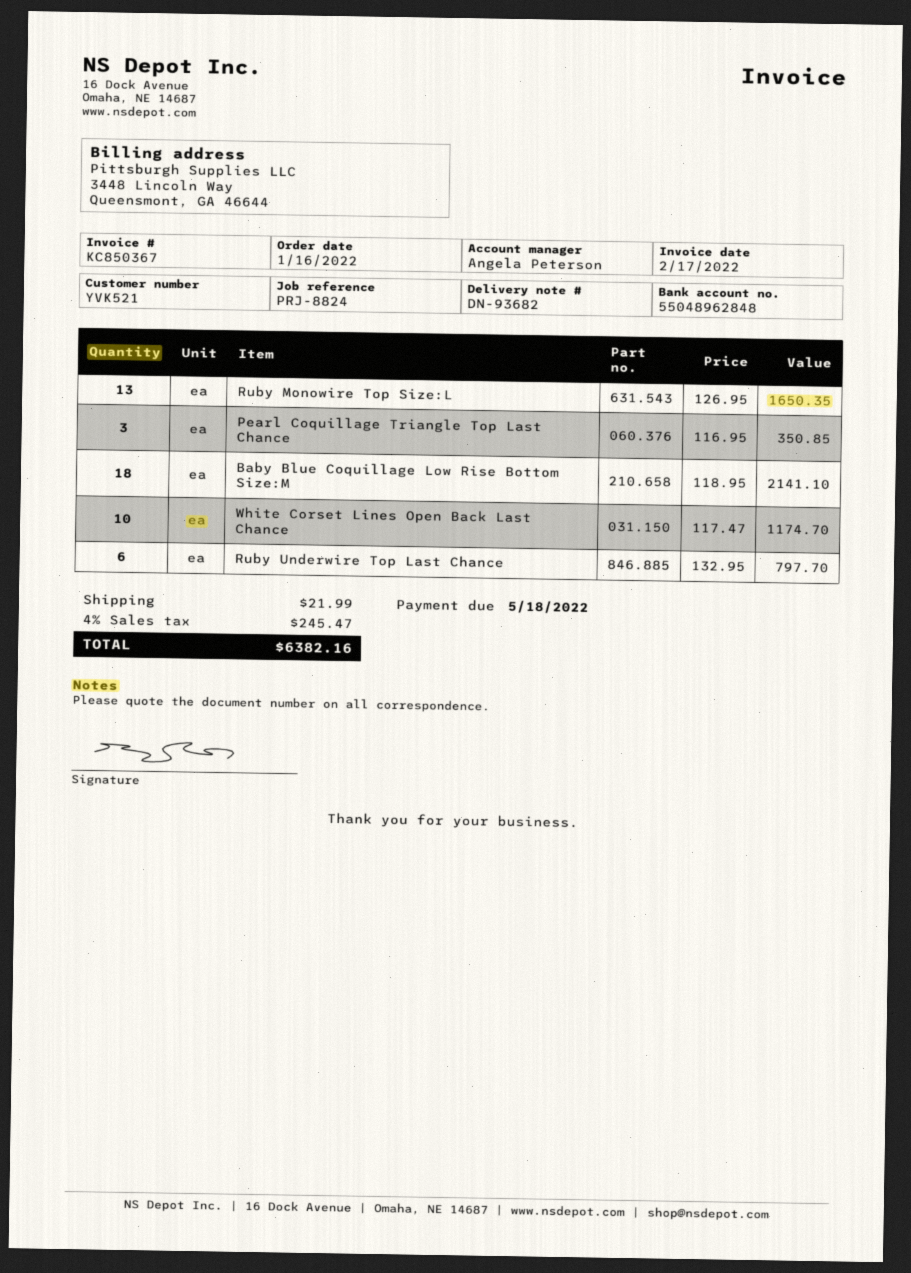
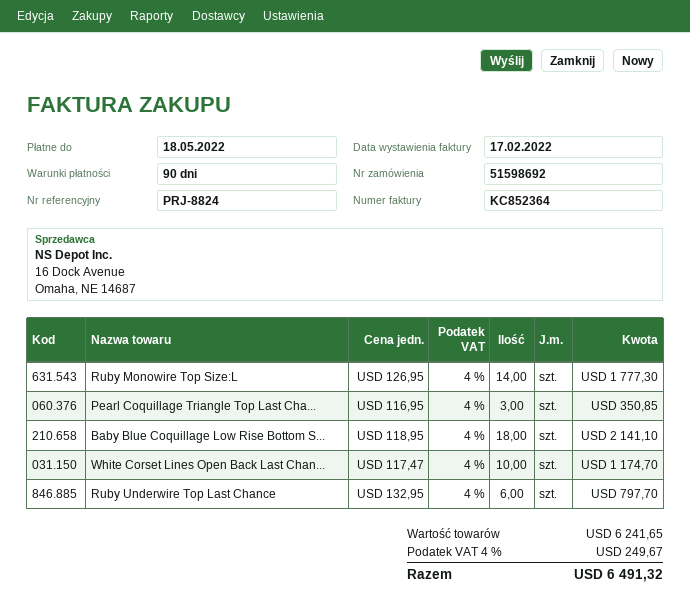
invoice number: KC850367 -> KC852364
Ruby Monowire Top Size:L: 13 x 126.95 = 1650.35 -> 14 x 126.95 = 1777.30
shipping: 21.99 -> none
tax: 4% = 245.47 -> 4% = 249.67
total: 6382.16 -> 6491.32

